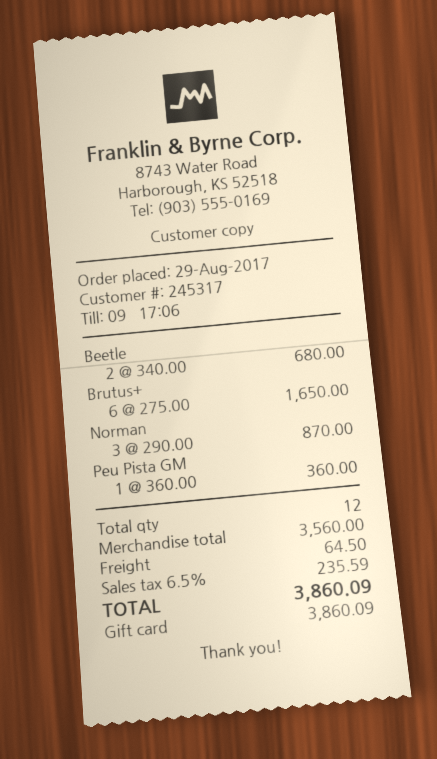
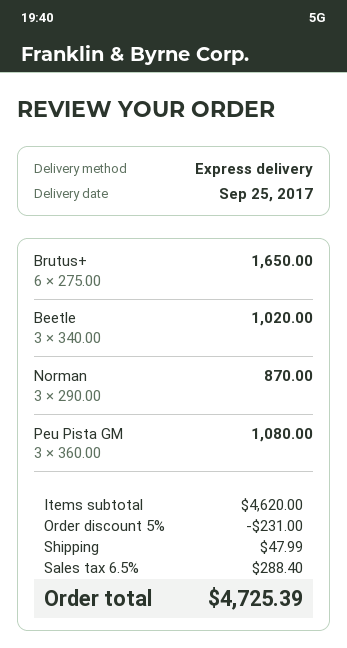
Beetle: 2 x 340.00 = 680.00 -> 3 x 340.00 = 1020.00
Peu Pista GM: 1 x 360.00 = 360.00 -> 3 x 360.00 = 1080.00
subtotal: 3560.00 -> 4620.00
discount: none -> 5% = 231.00
shipping: 64.50 -> 47.99
tax: 6.5% = 235.59 -> 6.5% = 288.40
total: 3860.09 -> 4725.39

